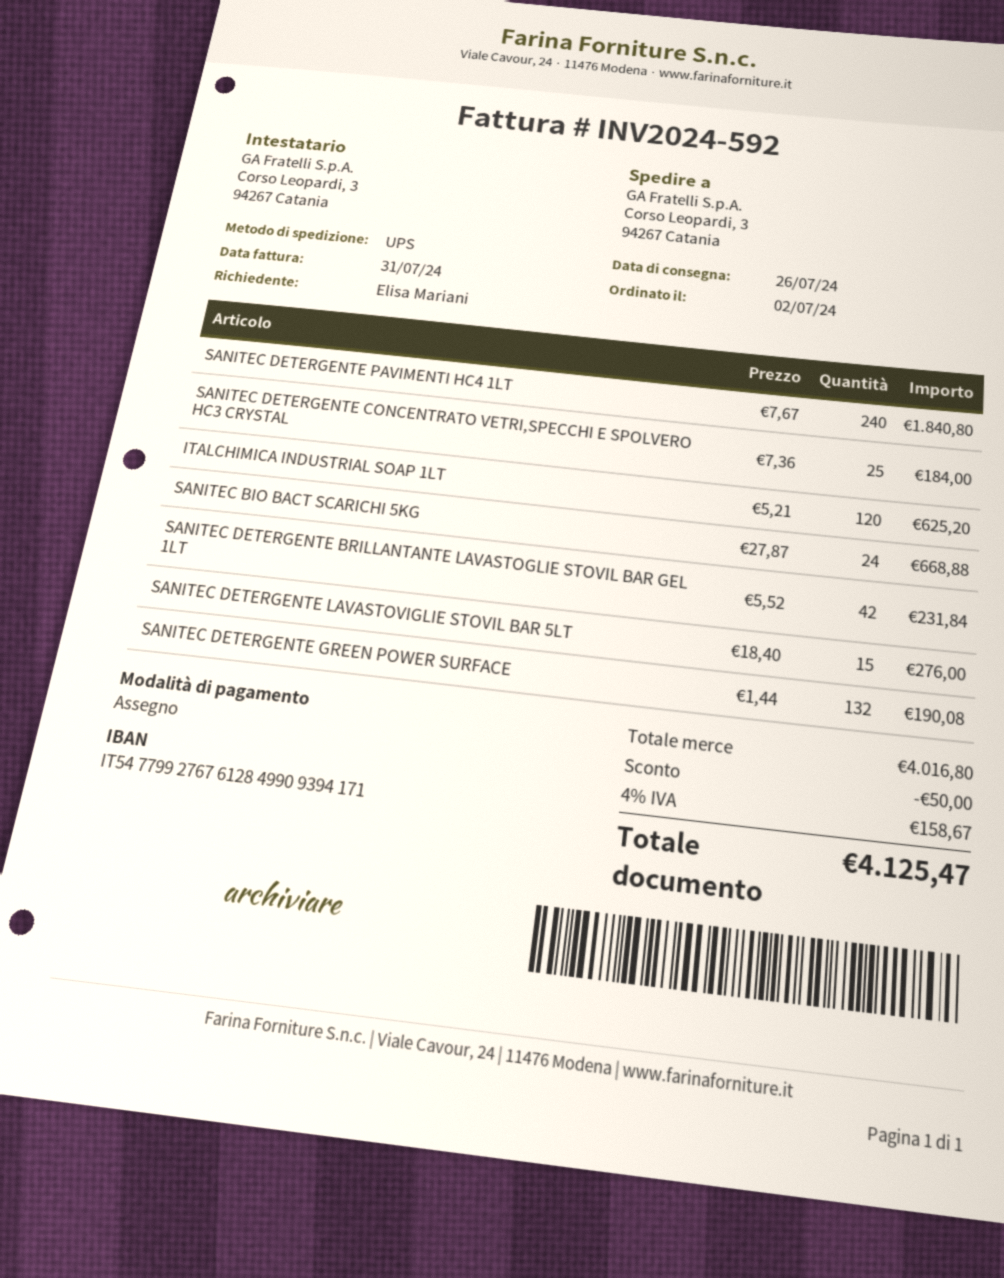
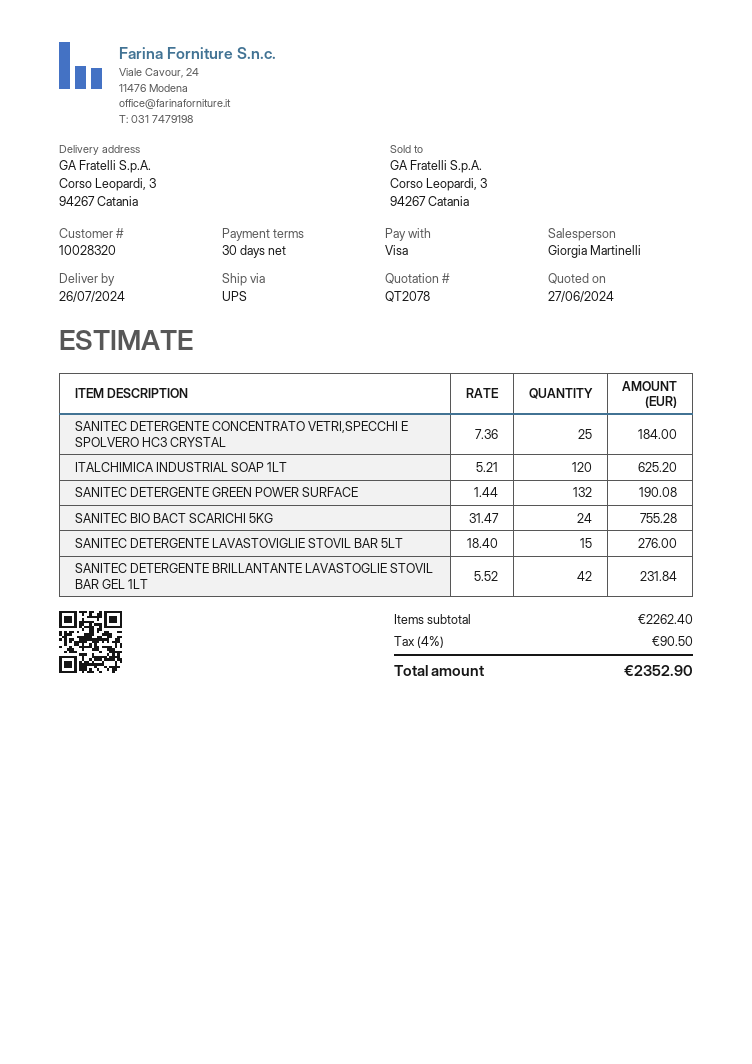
payment method: cheque -> Visa
SANITEC DETERGENTE PAVIMENTI HC4 1LT: 240 x 7.67 = 1840.80 -> none
SANITEC BIO BACT SCARICHI 5KG: 24 x 27.87 = 668.88 -> 24 x 31.47 = 755.28
subtotal: 4016.80 -> 2262.40
discount: 50.00 -> none
tax: 4% = 158.67 -> 4% = 90.50
total: 4125.47 -> 2352.90

